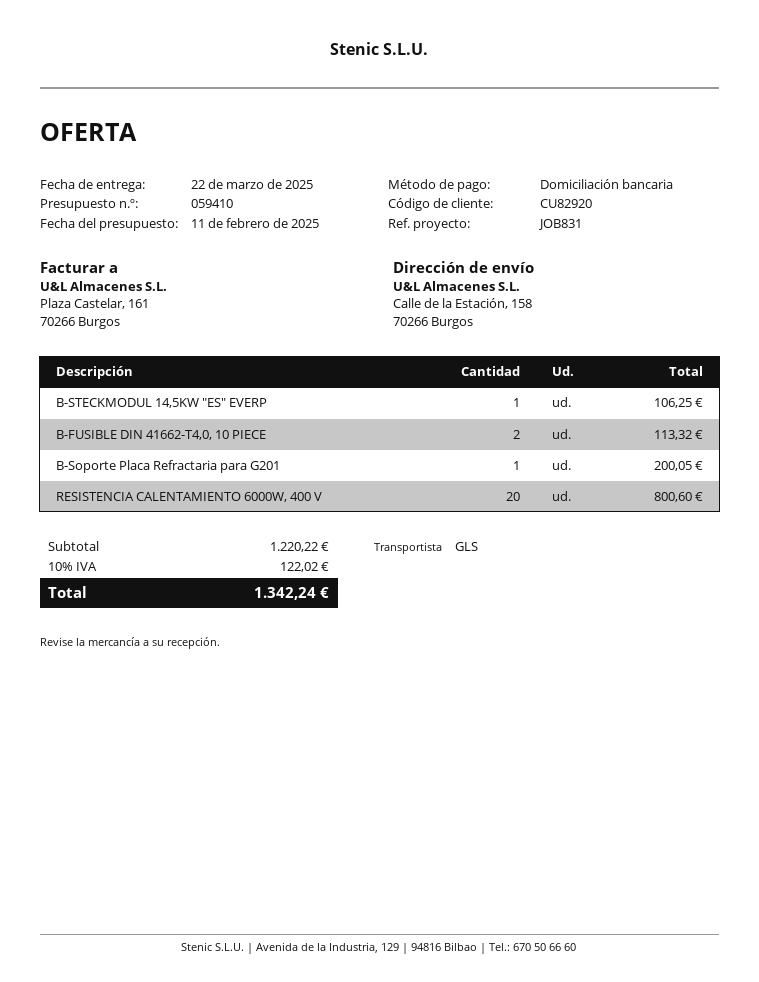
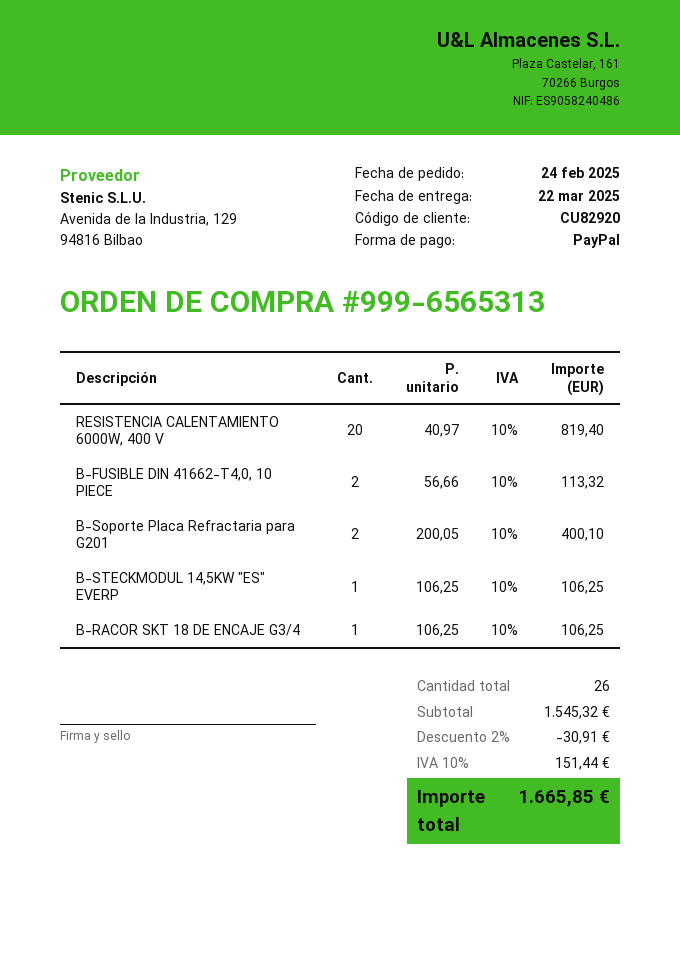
payment method: direct debit -> PayPal
B-Soporte Placa Refractaria para G201: 1 for 200.05 -> 2 for 400.10
RESISTENCIA CALENTAMIENTO 6000W, 400 V: 20 for 800.60 -> 20 for 819.40
B-RACOR SKT 18 DE ENCAJE G3/4: none -> 1 for 106.25
subtotal: 1220.22 -> 1545.32
discount: none -> 2% = 30.91
tax: 10% = 122.02 -> 10% = 151.44
total: 1342.24 -> 1665.85

